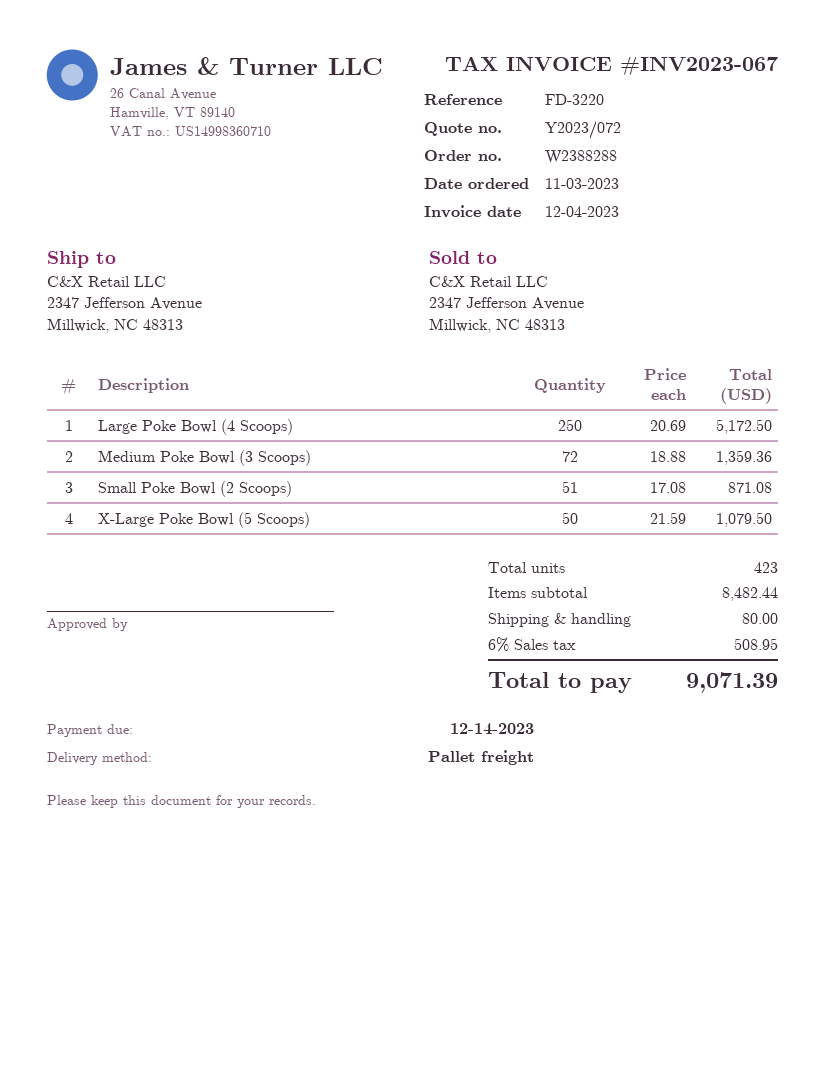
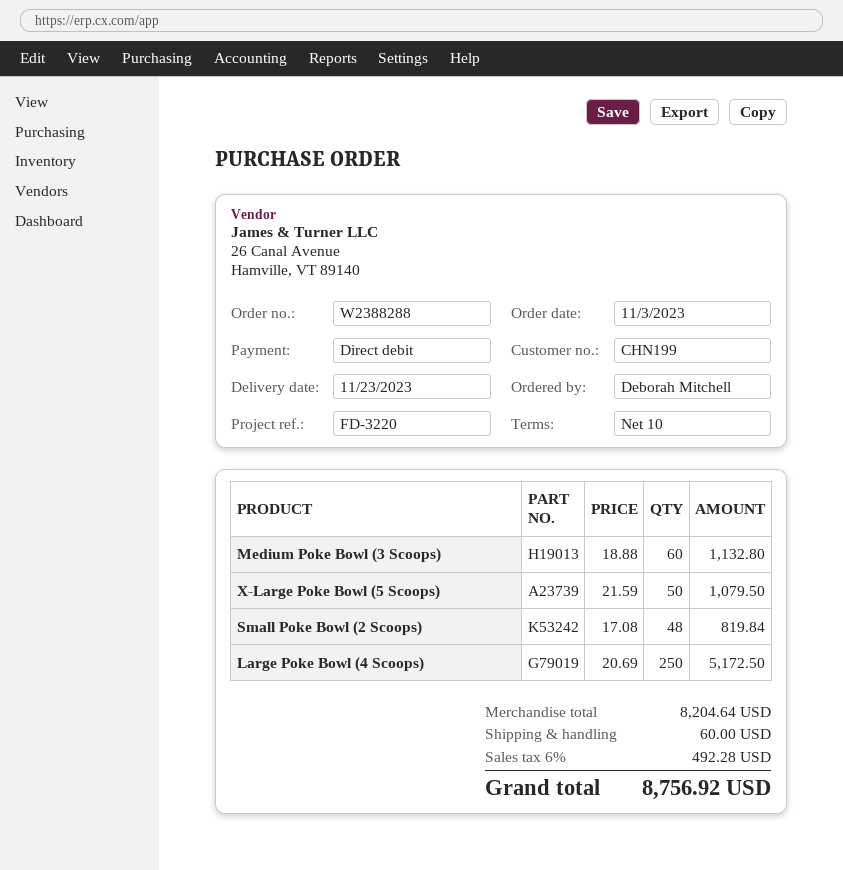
Medium Poke Bowl (3 Scoops): 72 x 18.88 = 1359.36 -> 60 x 18.88 = 1132.80
Small Poke Bowl (2 Scoops): 51 x 17.08 = 871.08 -> 48 x 17.08 = 819.84
subtotal: 8482.44 -> 8204.64
shipping: 80.00 -> 60.00
tax: 6% = 508.95 -> 6% = 492.28
total: 9071.39 -> 8756.92

